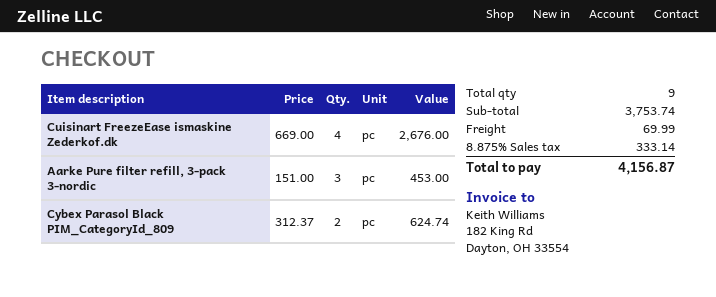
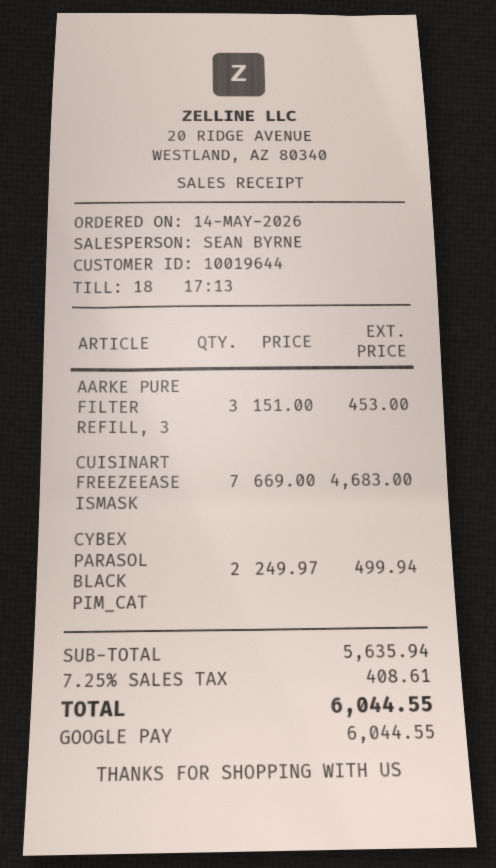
Cuisinart FreezeEase ismaskine Zederkof.dk: 4 x 669.00 = 2676.00 -> 7 x 669.00 = 4683.00
Cybex Parasol Black PIM_CategoryId_809: 2 x 312.37 = 624.74 -> 2 x 249.97 = 499.94
subtotal: 3753.74 -> 5635.94
shipping: 69.99 -> none
tax: 8.875% = 333.14 -> 7.25% = 408.61
total: 4156.87 -> 6044.55

